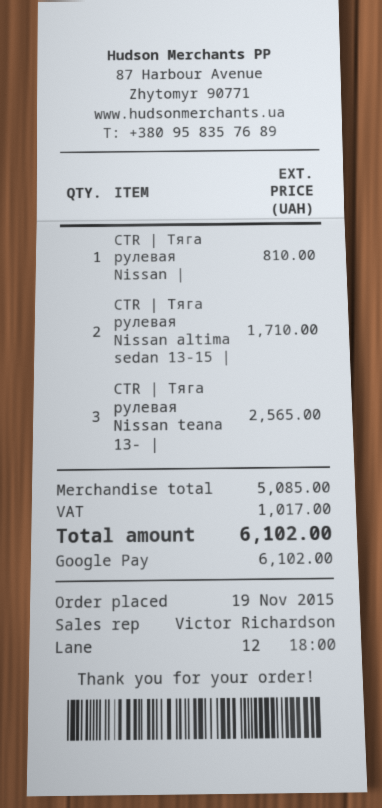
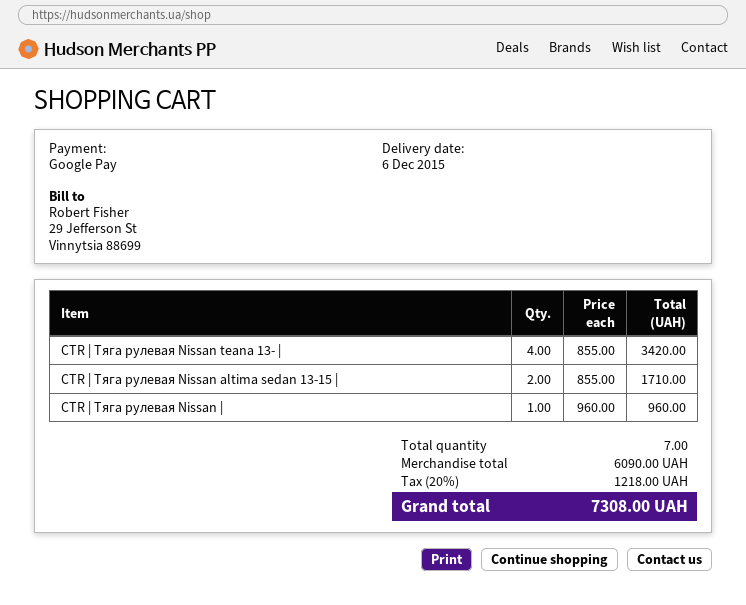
CTR | Тяга рулевая Nissan |: 1 for 810.00 -> 1 for 960.00
CTR | Тяга рулевая Nissan teana 13- |: 3 for 2565.00 -> 4 for 3420.00
subtotal: 5085.00 -> 6090.00
tax: 1017.00 -> 1218.00
total: 6102.00 -> 7308.00

